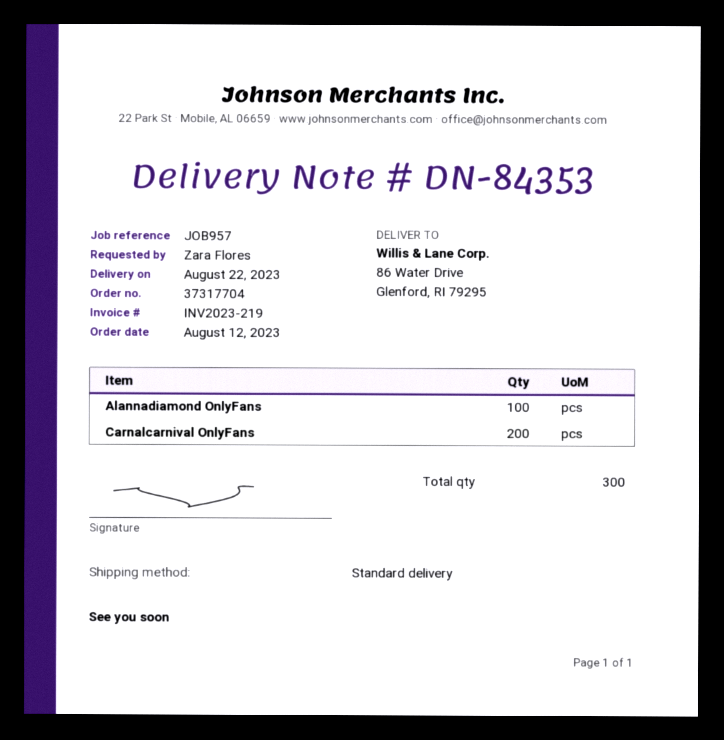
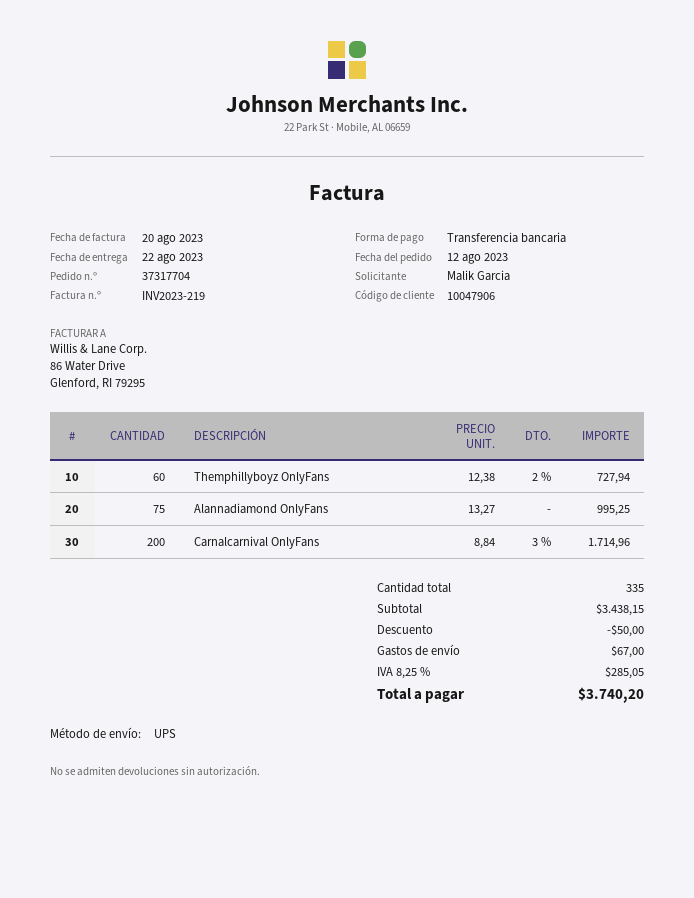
ordered by: Zara Flores -> Malik Garcia
shipping method: standard -> UPS
Alannadiamond OnlyFans: 100 -> 75
Themphillyboyz OnlyFans: none -> 60
total quantity: 300 -> 335

